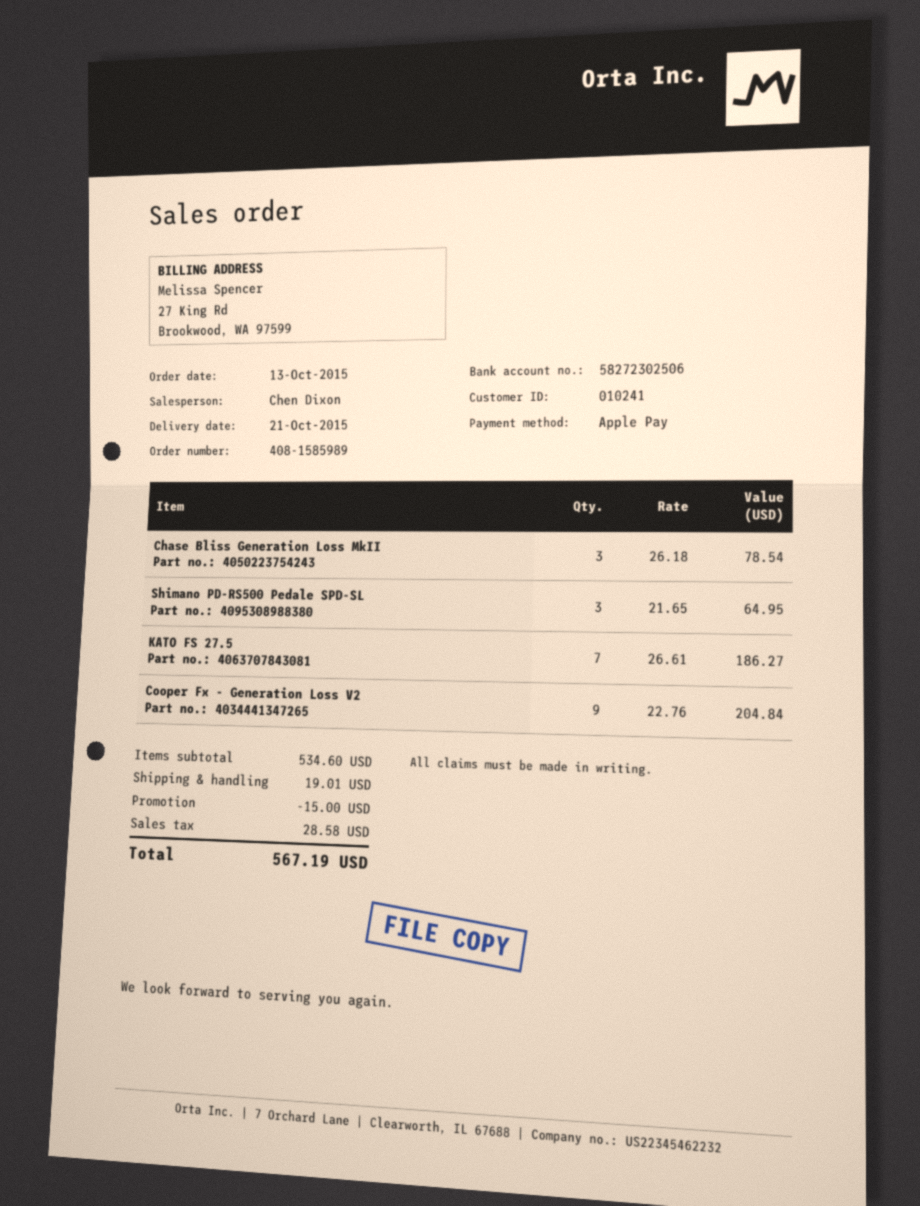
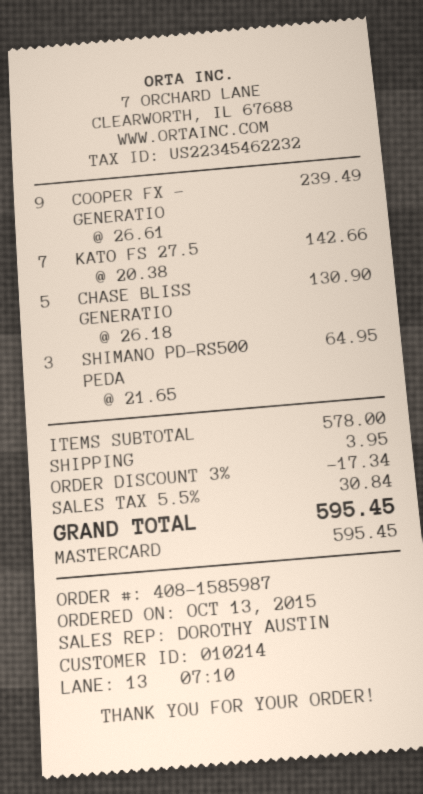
order number: 408-1585989 -> 408-1585987
customer number: 010241 -> 010214
sales rep: Chen Dixon -> DOROTHY AUSTIN
payment method: Apple Pay -> Mastercard
Chase Bliss Generation Loss MkII: 3 x 26.18 = 78.54 -> 5 x 26.18 = 130.90
KATO FS 27.5: 7 x 26.61 = 186.27 -> 7 x 20.38 = 142.66
Cooper Fx - Generation Loss V2: 9 x 22.76 = 204.84 -> 9 x 26.61 = 239.49
subtotal: 534.60 -> 578.00
discount: 15.00 -> 17.34
shipping: 19.01 -> 3.95
tax: 28.58 -> 30.84
total: 567.19 -> 595.45

